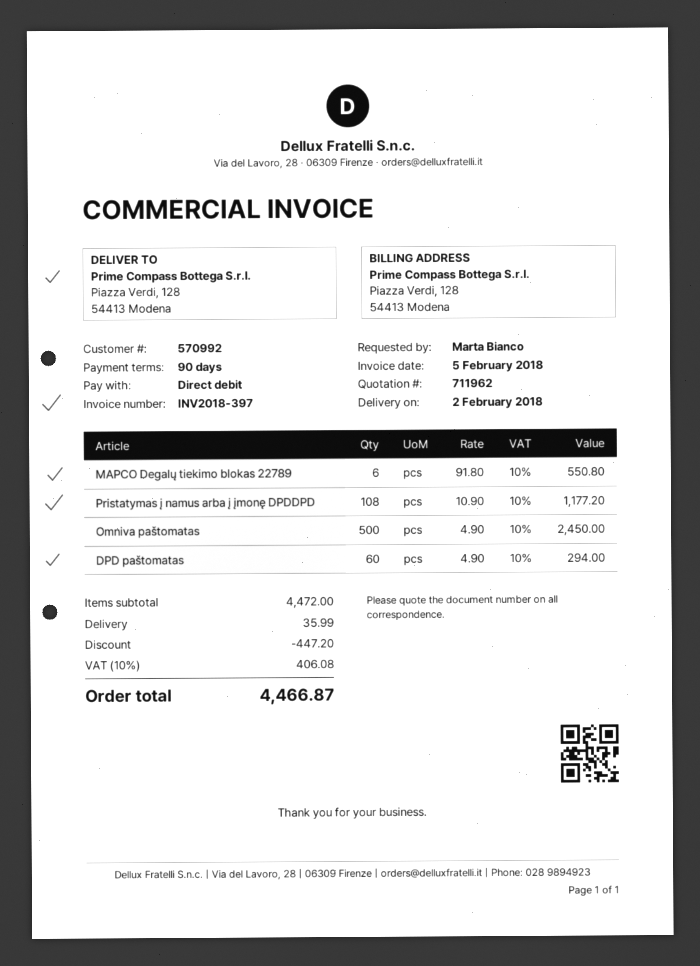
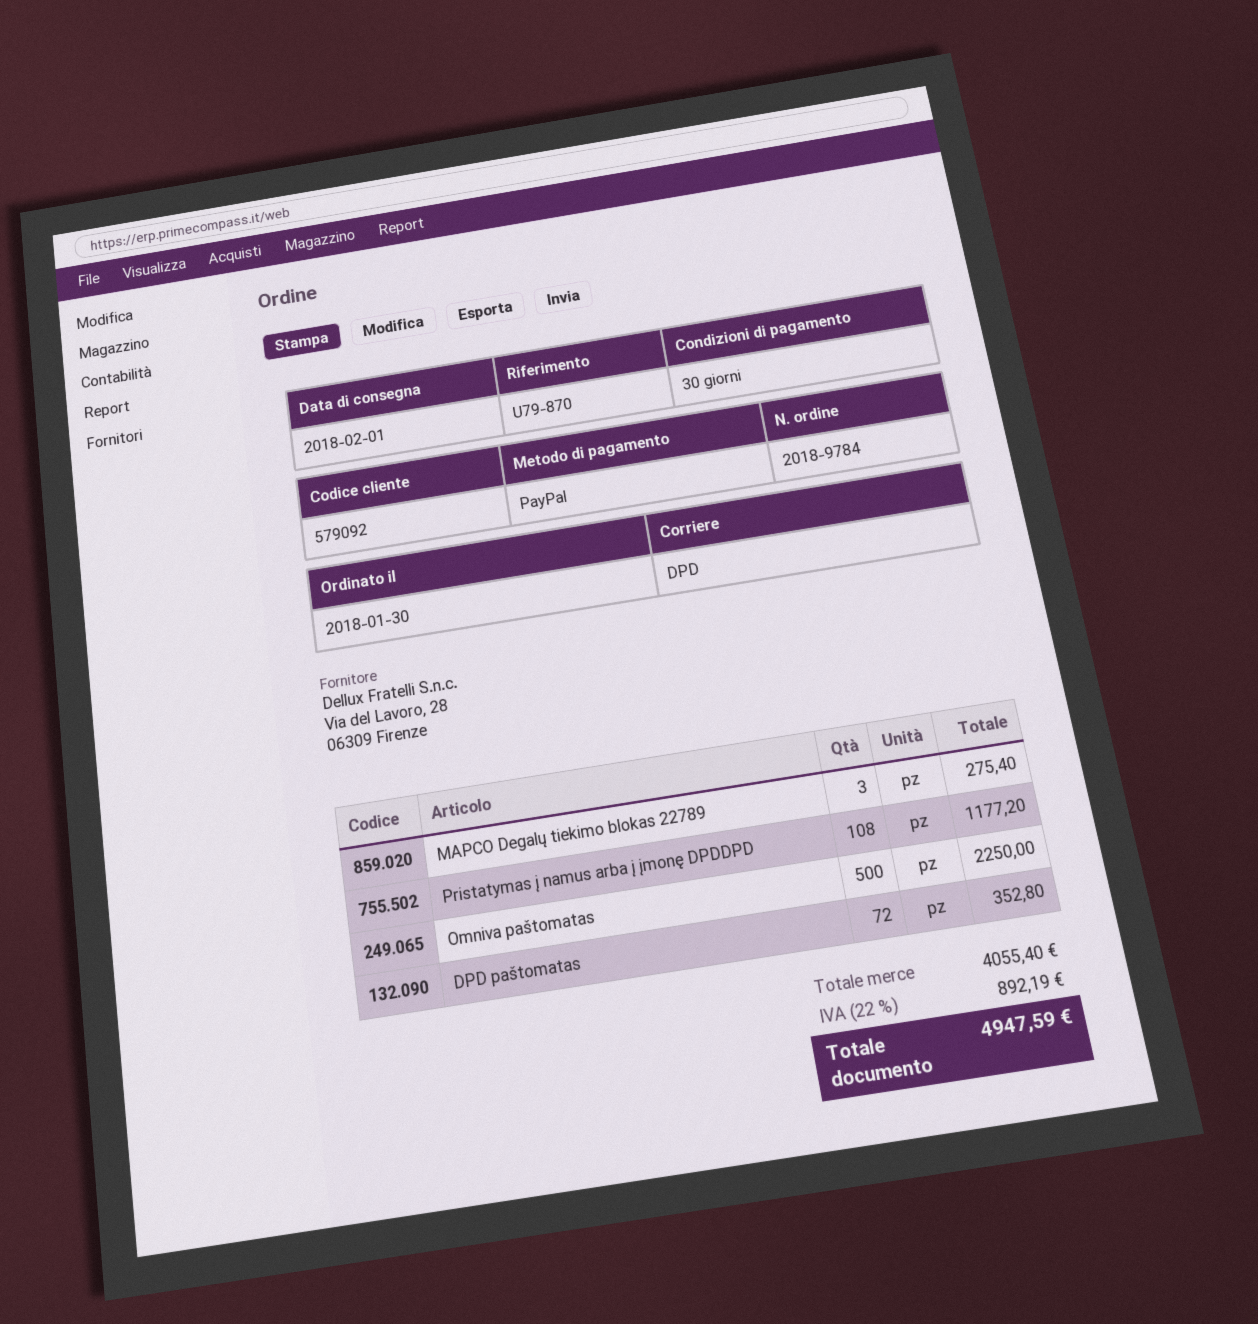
delivery date: 2018-02-02 -> 2018-02-01
payment terms: 90 days -> 30 days
customer number: 570992 -> 579092
payment method: direct debit -> PayPal
MAPCO Degalų tiekimo blokas 22789: 6 for 550.80 -> 3 for 275.40
Omniva paštomatas: 500 for 2450.00 -> 500 for 2250.00
DPD paštomatas: 60 for 294.00 -> 72 for 352.80
subtotal: 4472.00 -> 4055.40
discount: 447.20 -> none
shipping: 35.99 -> none
tax: 10% = 406.08 -> 22% = 892.19
total: 4466.87 -> 4947.59

